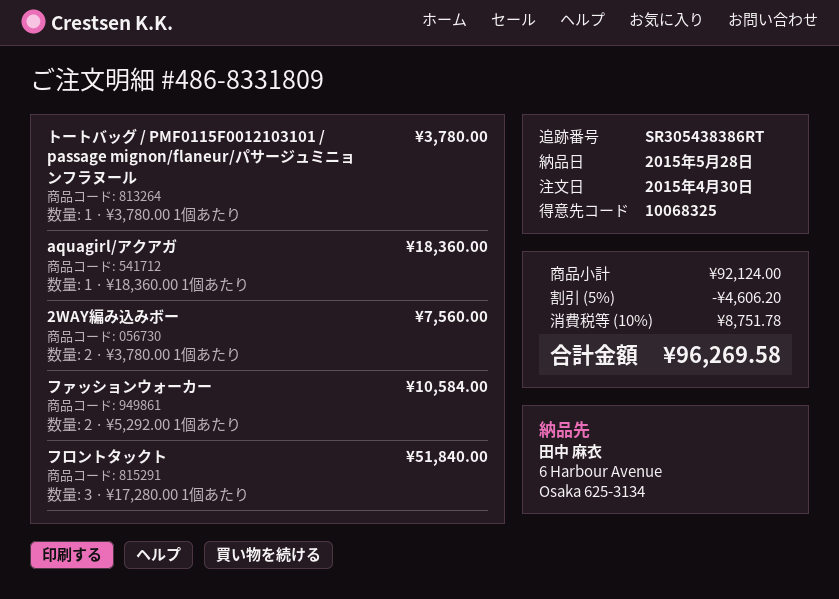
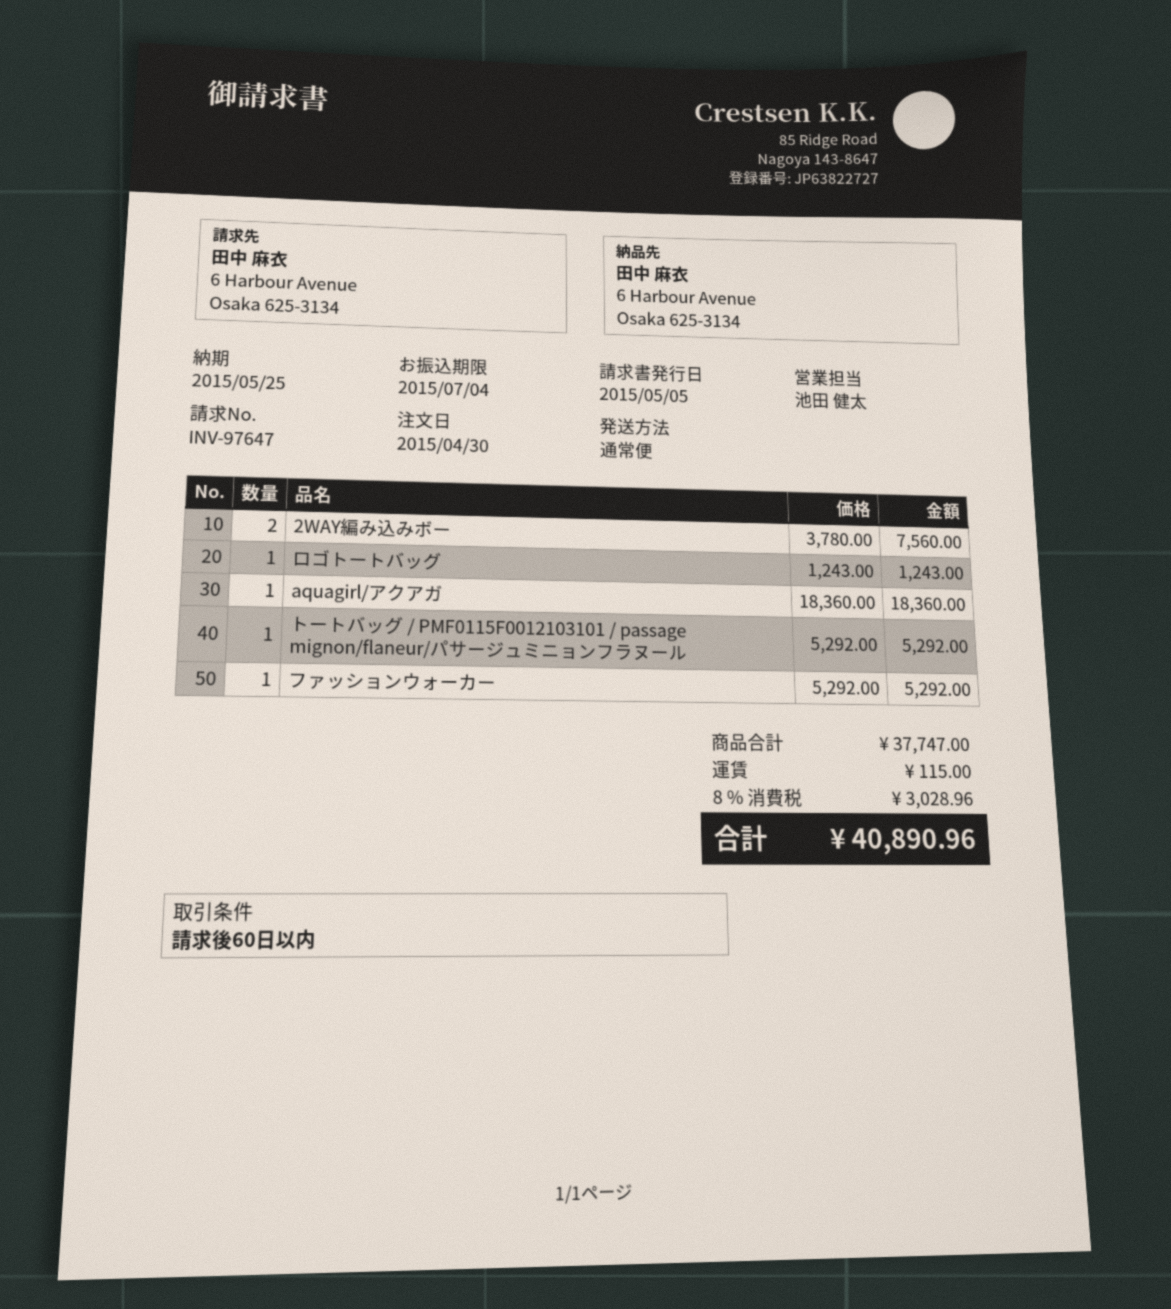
delivery date: 2015-05-28 -> 2015-05-25
トートバッグ / PMF0115F0012103101 / passage mignon/flaneur/パサージュミニョンフラヌール: 1 x 3780.00 = 3780.00 -> 1 x 5292.00 = 5292.00
ファッションウォーカー: 2 x 5292.00 = 10584.00 -> 1 x 5292.00 = 5292.00
フロントタックト: 3 x 17280.00 = 51840.00 -> none
ロゴトートバッグ: none -> 1 x 1243.00 = 1243.00
subtotal: 92124.00 -> 37747.00
discount: 5% = 4606.20 -> none
shipping: none -> 115.00
tax: 10% = 8751.78 -> 8% = 3028.96
total: 96269.58 -> 40890.96

